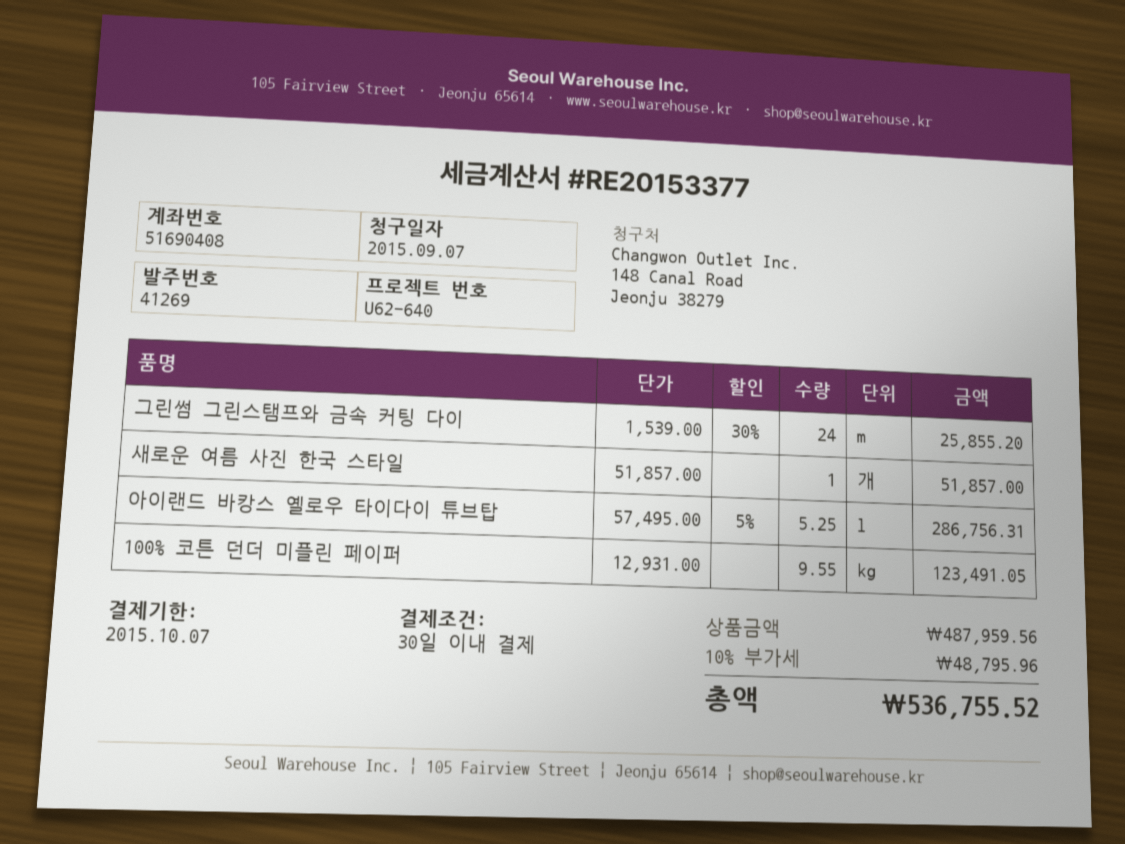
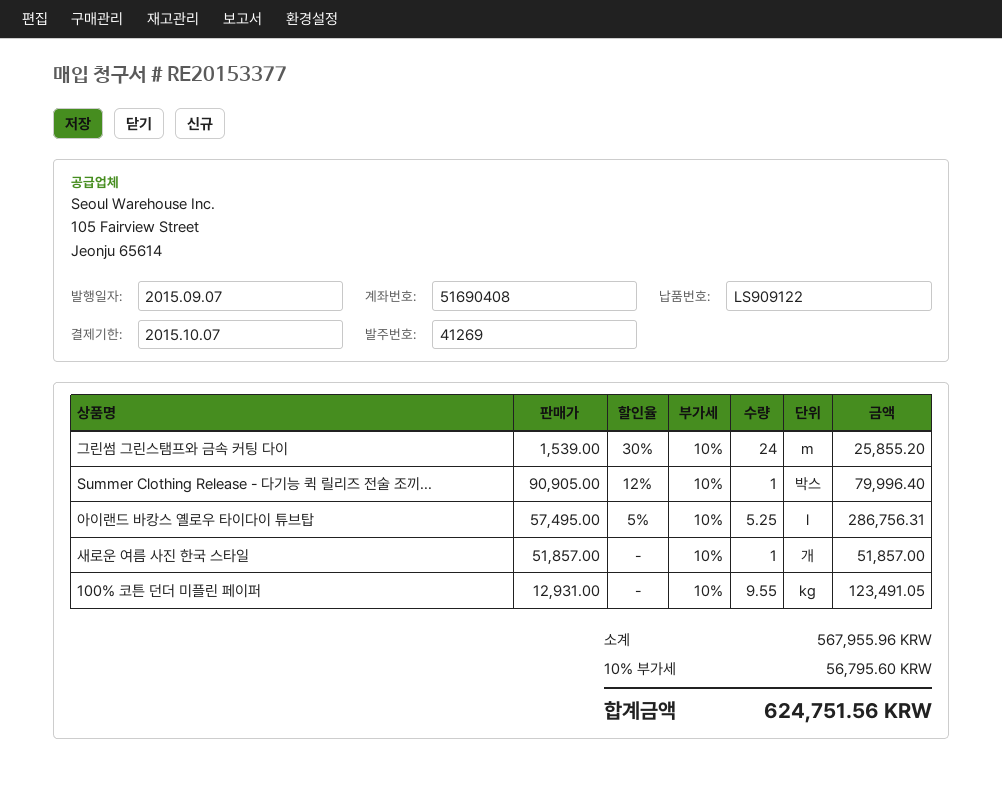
Summer Clothing Release - 다기능 퀵 릴리즈 전술 조끼...: none -> 1 x 90905.00 - 12% = 79996.40
subtotal: 487959.56 -> 567955.96
tax: 10% = 48795.96 -> 10% = 56795.60
total: 536755.52 -> 624751.56

